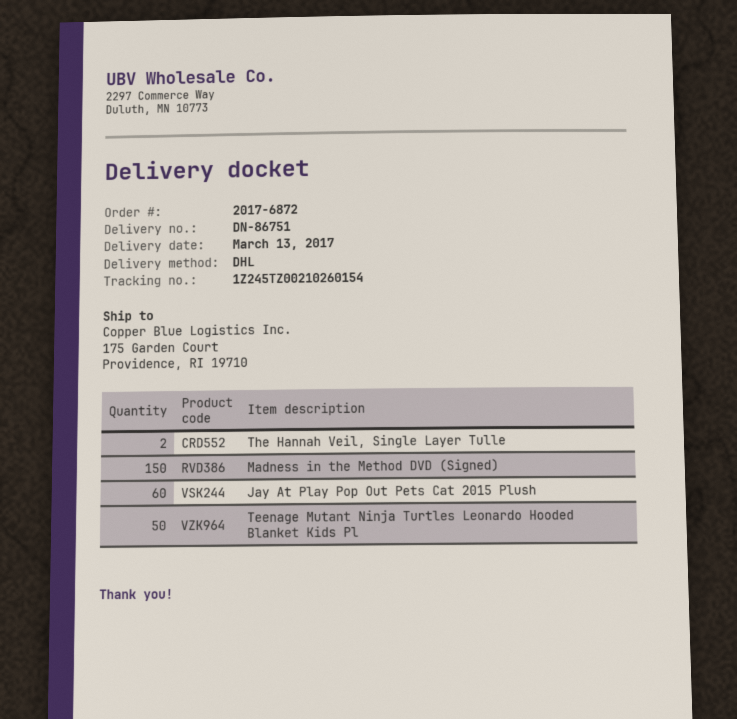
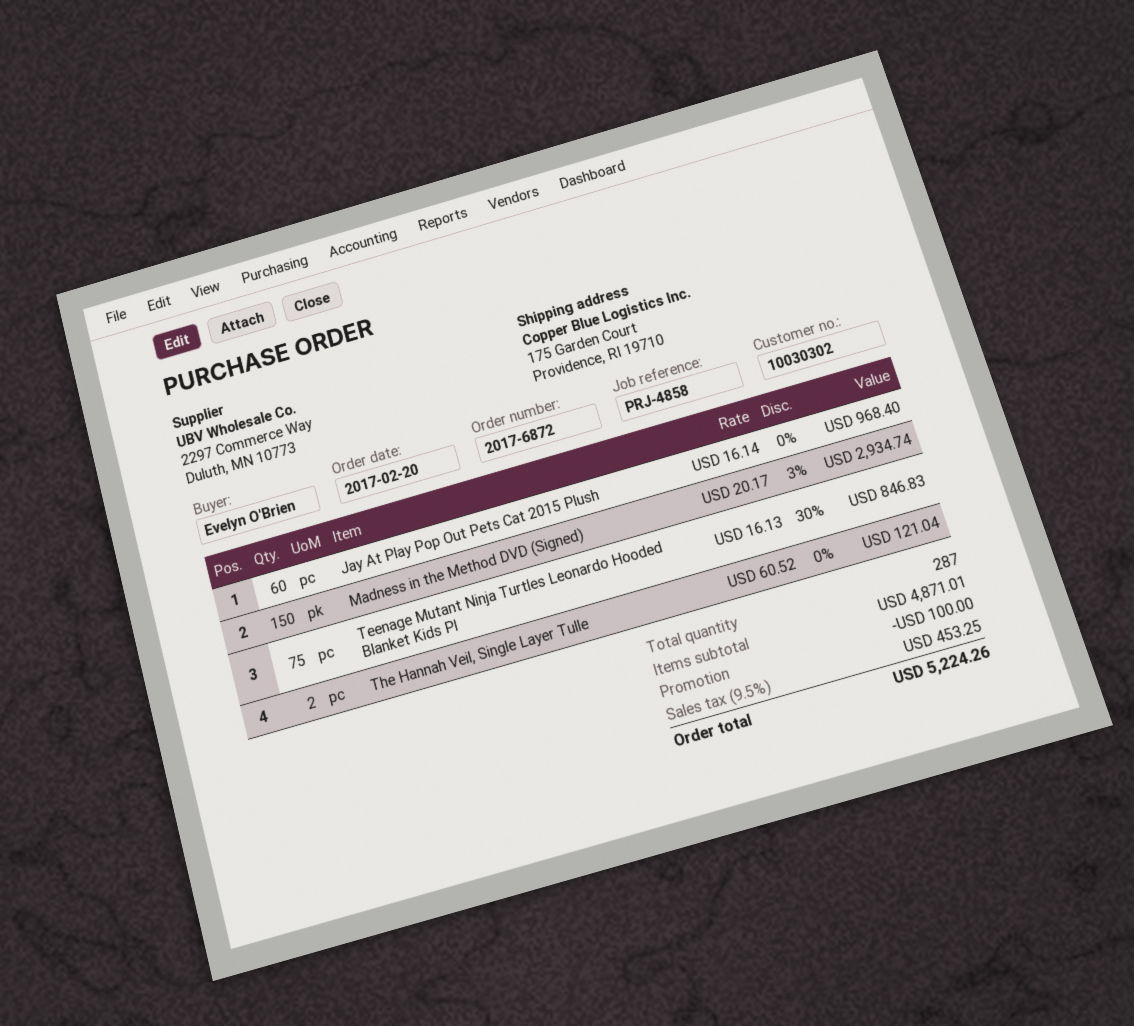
Teenage Mutant Ninja Turtles Leonardo Hooded Blanket Kids Pl: 50 -> 75

